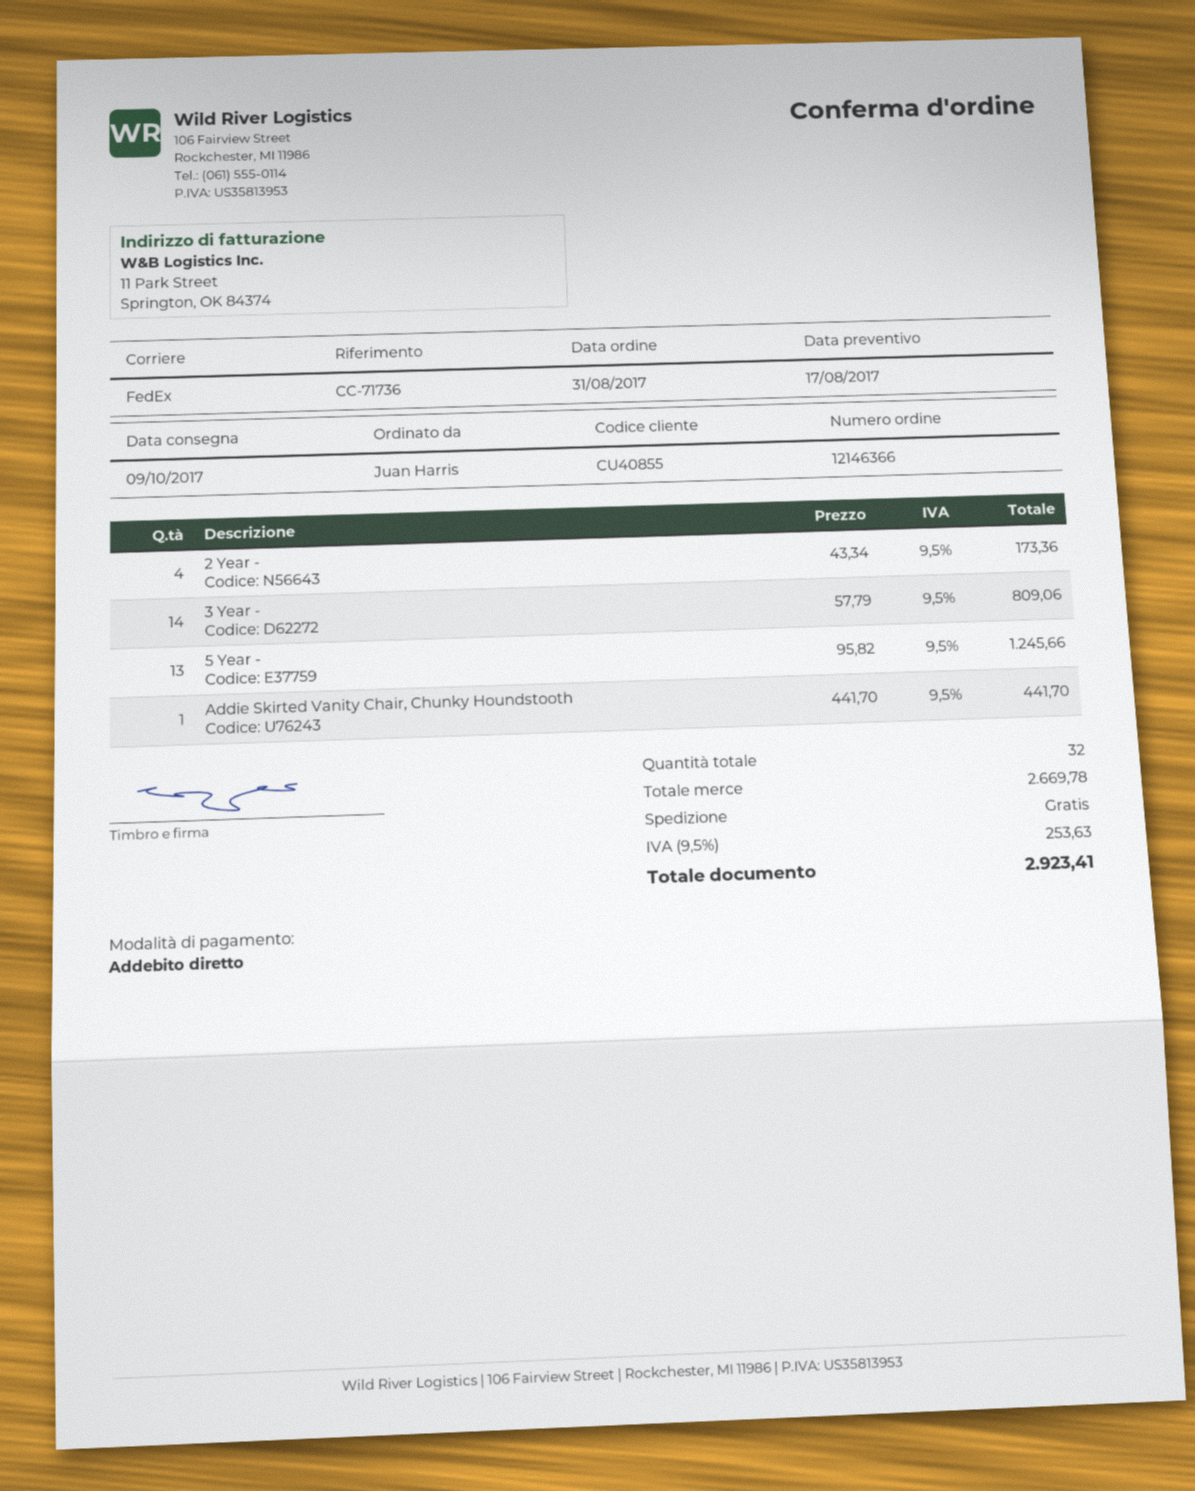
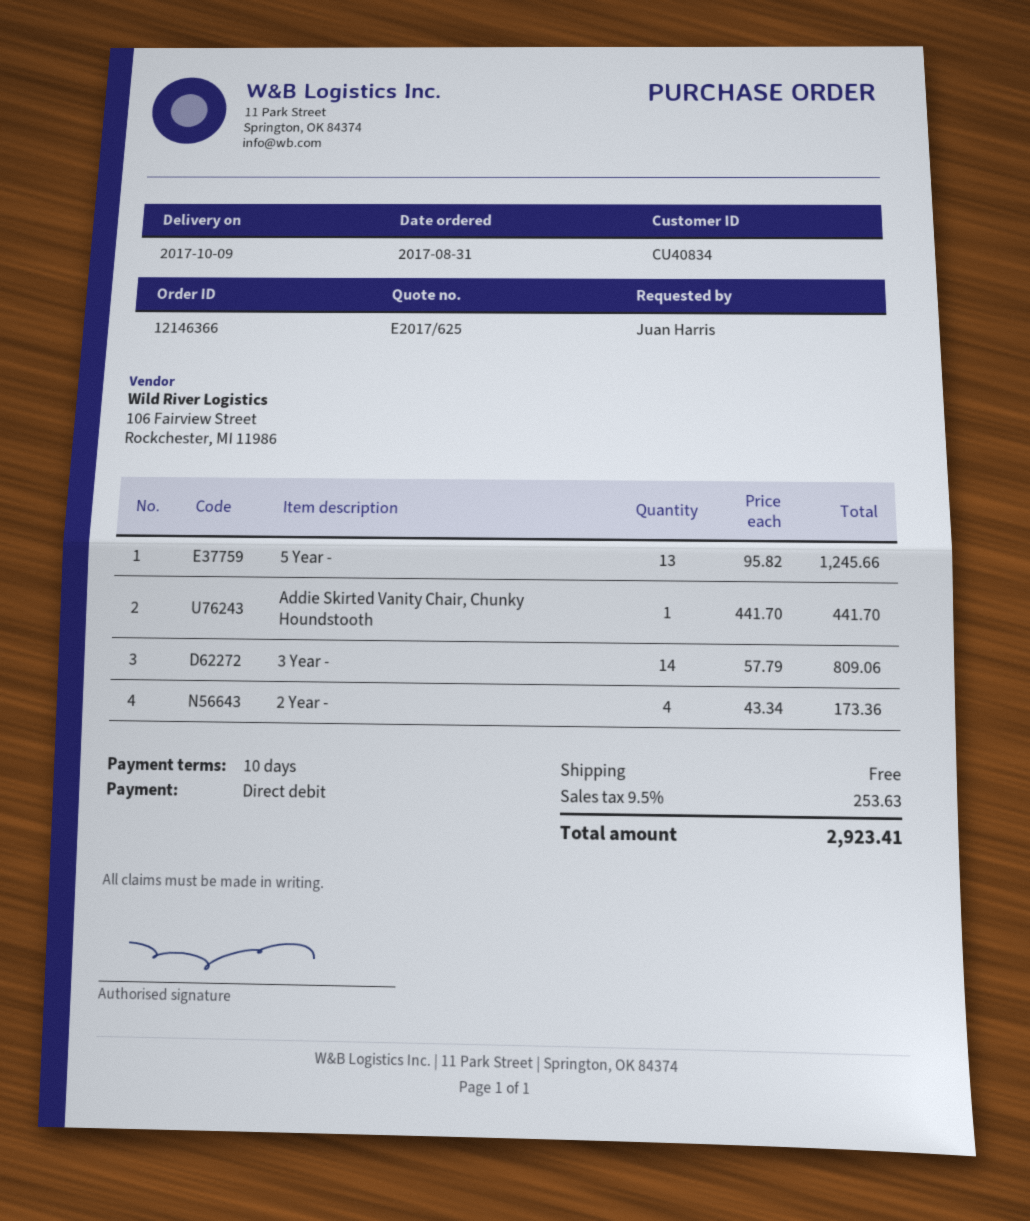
customer number: CU40855 -> CU40834

